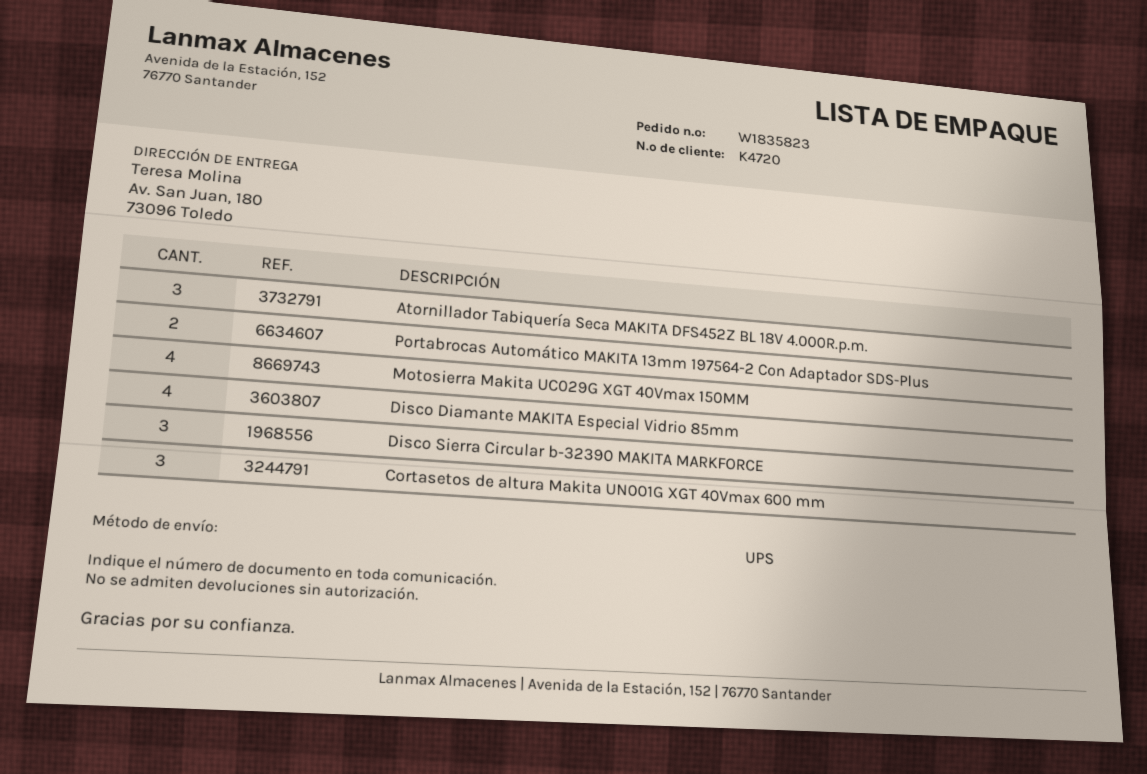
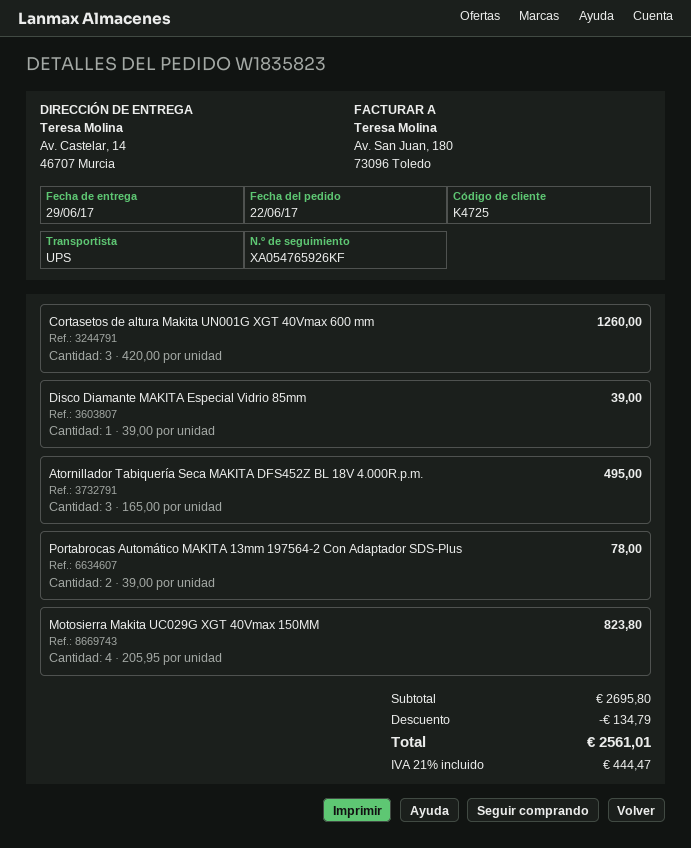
customer number: K4720 -> K4725
ship to: Av. San Juan, 180, 73096 Toledo -> Av. Castelar, 14, 46707 Murcia
Disco Diamante MAKITA Especial Vidrio 85mm: 4 -> 1
Disco Sierra Circular b-32390 MAKITA MARKFORCE: 3 -> none

